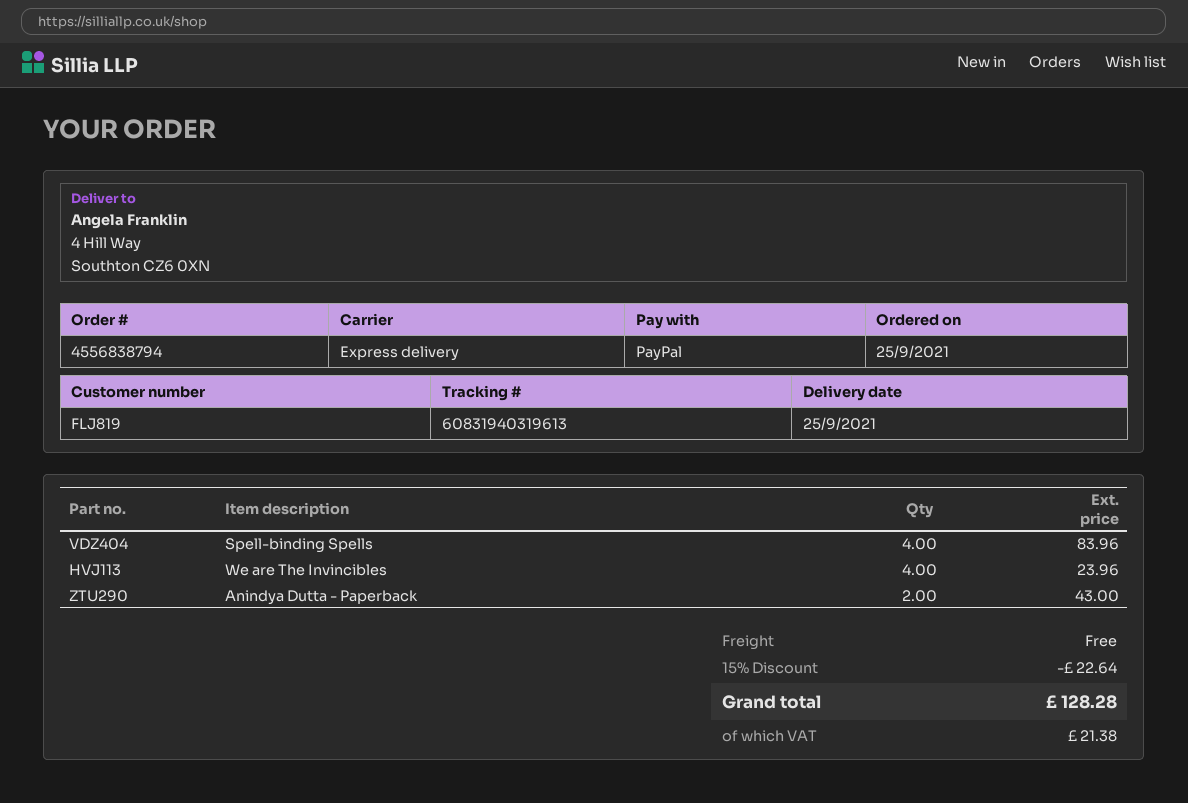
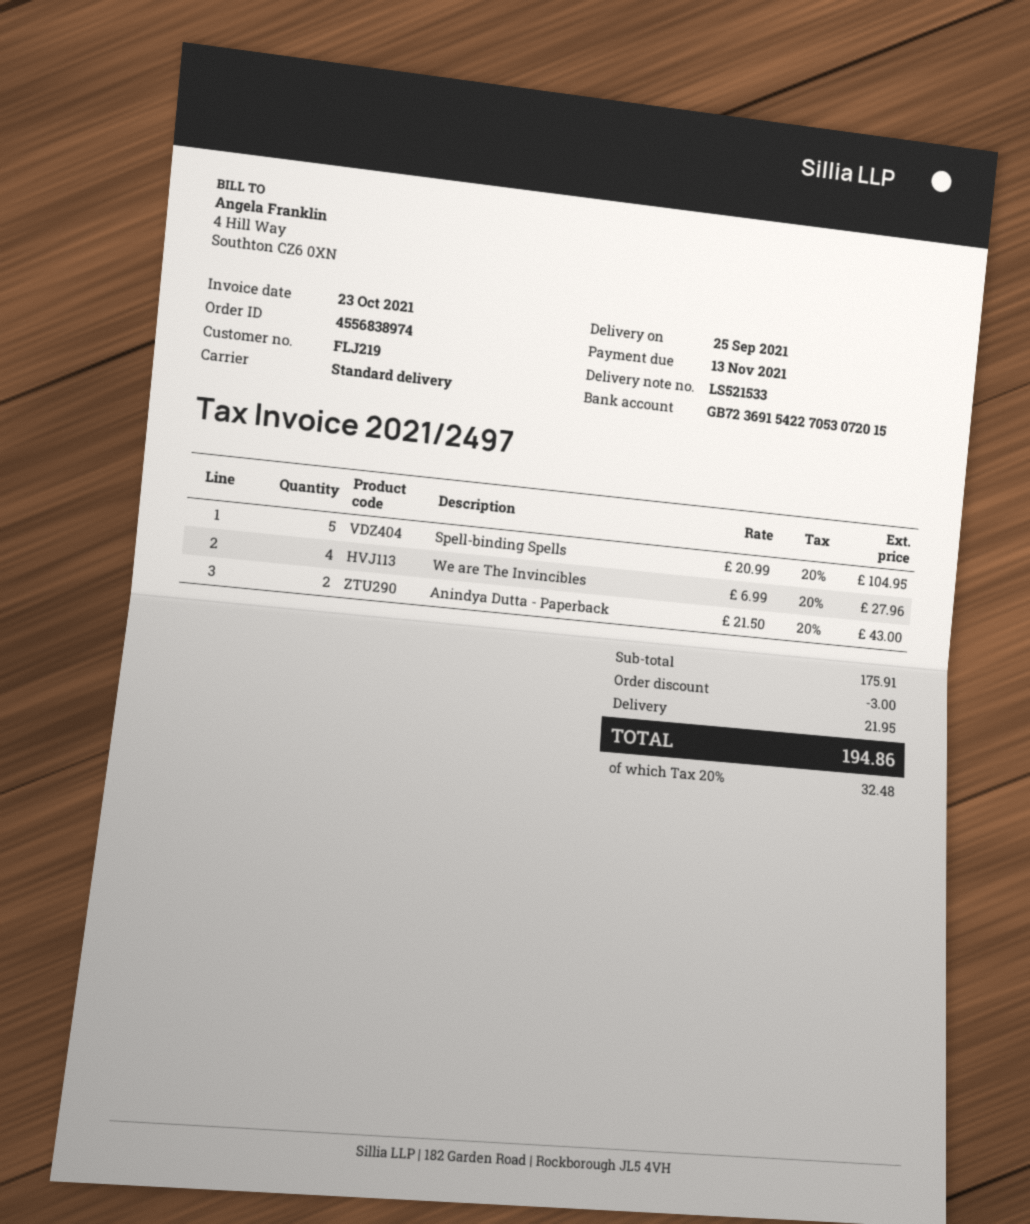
order number: 4556838794 -> 4556838974
customer number: FLJ819 -> FLJ219
shipping method: express -> standard
Spell-binding Spells: 4 for 83.96 -> 5 for 104.95
We are The Invincibles: 4 for 23.96 -> 4 for 27.96
discount: 22.64 -> 3.00
shipping: 0.00 -> 21.95
tax: 21.38 -> 32.48
total: 128.28 -> 194.86

